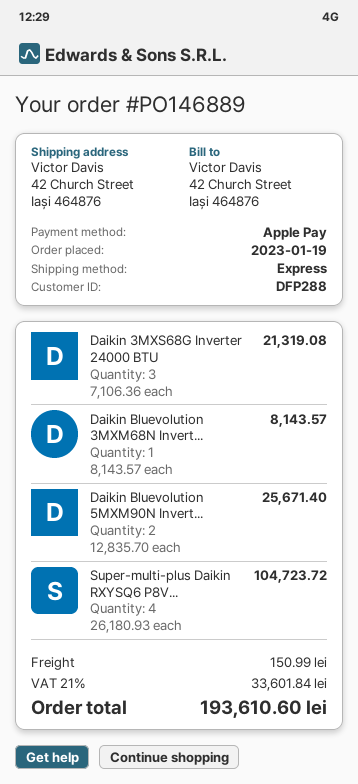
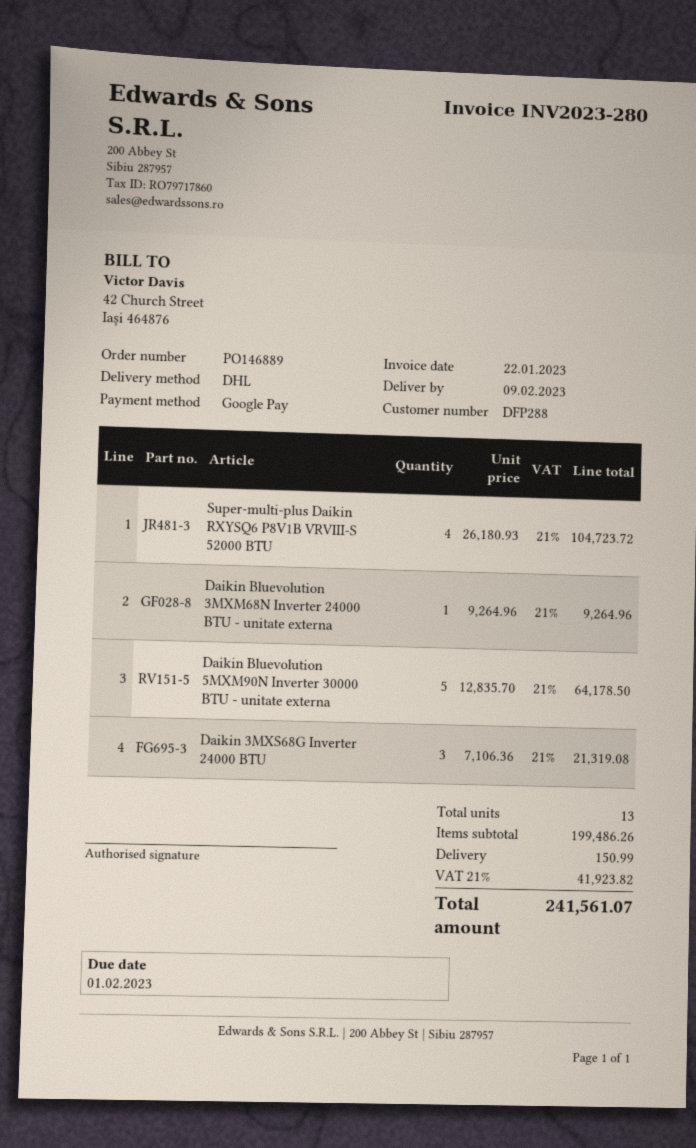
payment method: Apple Pay -> Google Pay
shipping method: express -> DHL
Daikin Bluevolution 3MXM68N Invert...: 1 x 8143.57 = 8143.57 -> 1 x 9264.96 = 9264.96
Daikin Bluevolution 5MXM90N Invert...: 2 x 12835.70 = 25671.40 -> 5 x 12835.70 = 64178.50
tax: 21% = 33601.84 -> 21% = 41923.82
total: 193610.60 -> 241561.07

